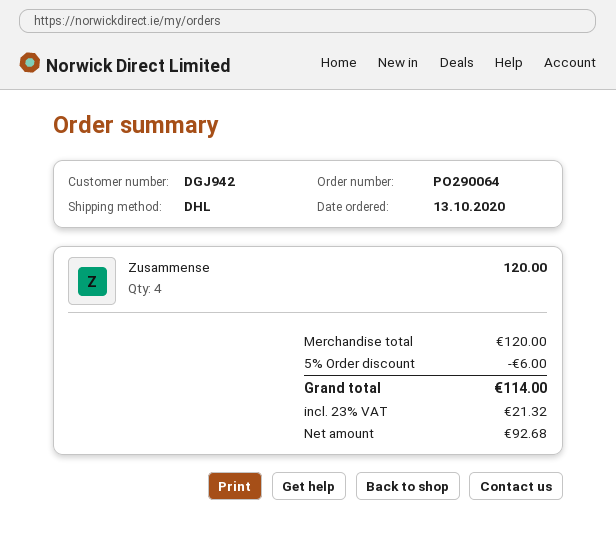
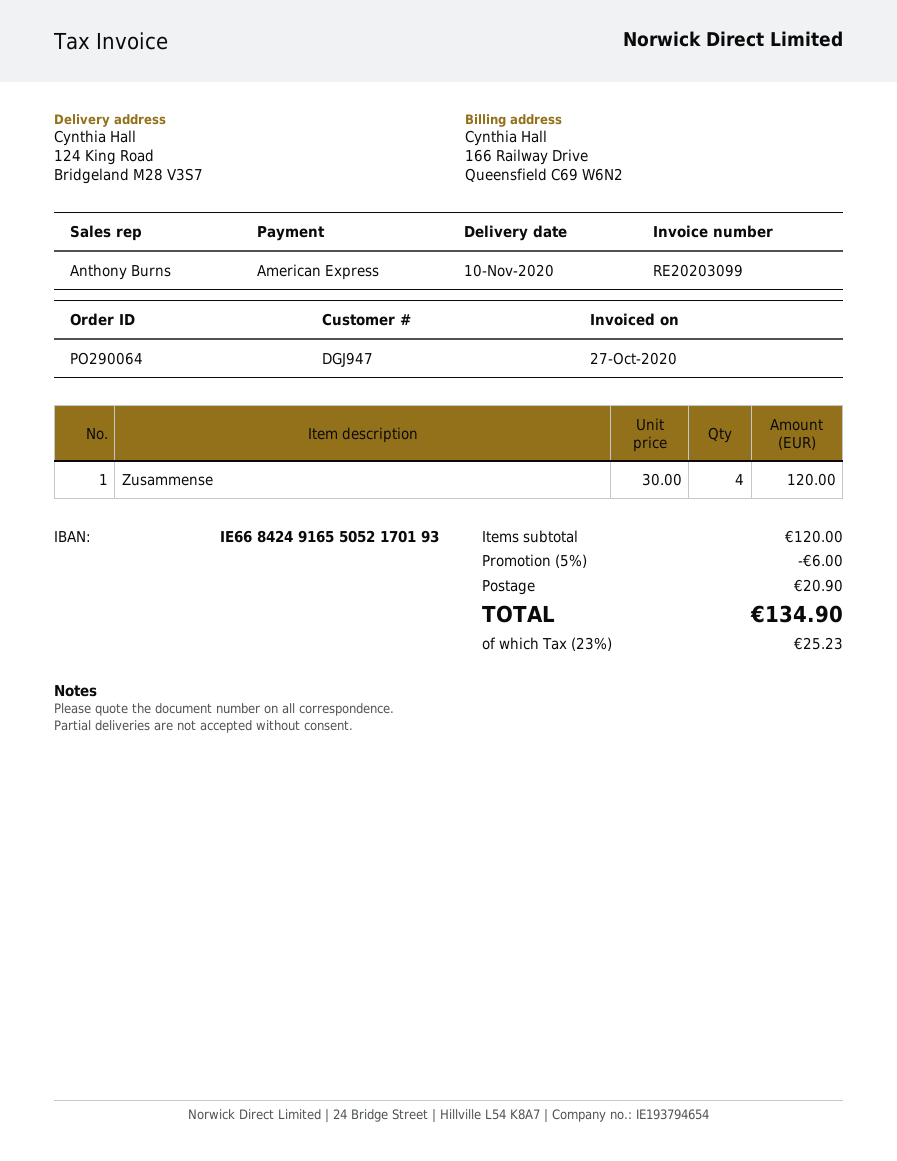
customer number: DGJ942 -> DGJ947
shipping: none -> 20.90
tax: 23% = 21.32 -> 23% = 25.23
total: 114.00 -> 134.90

